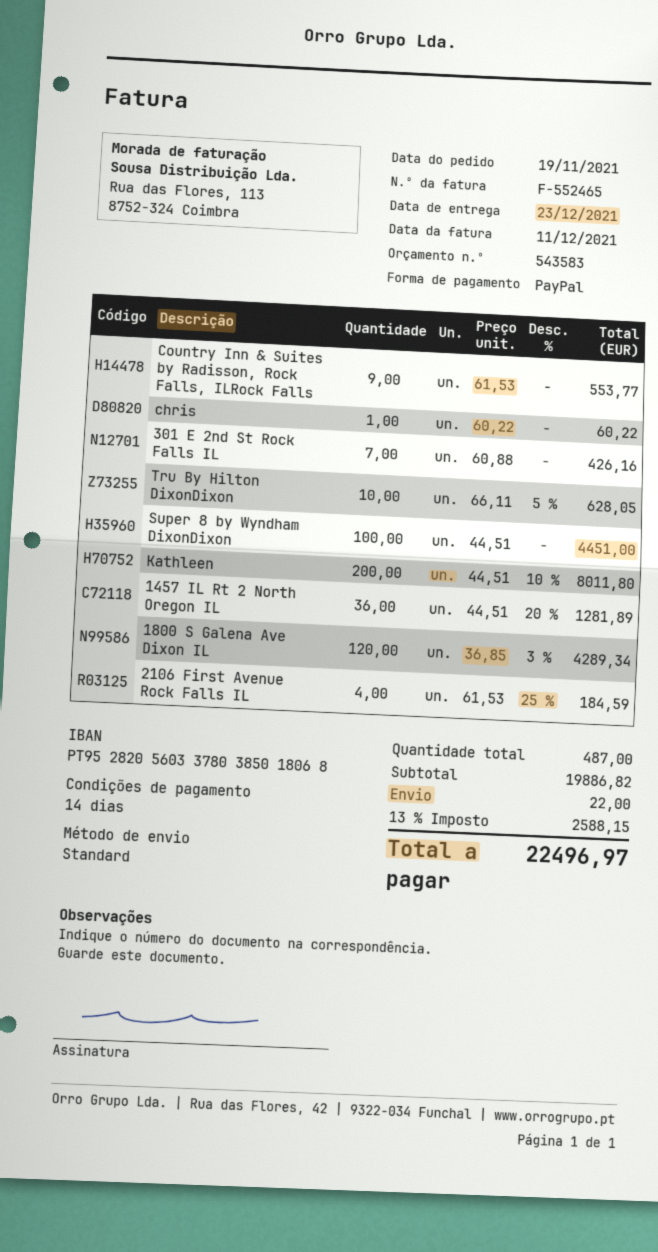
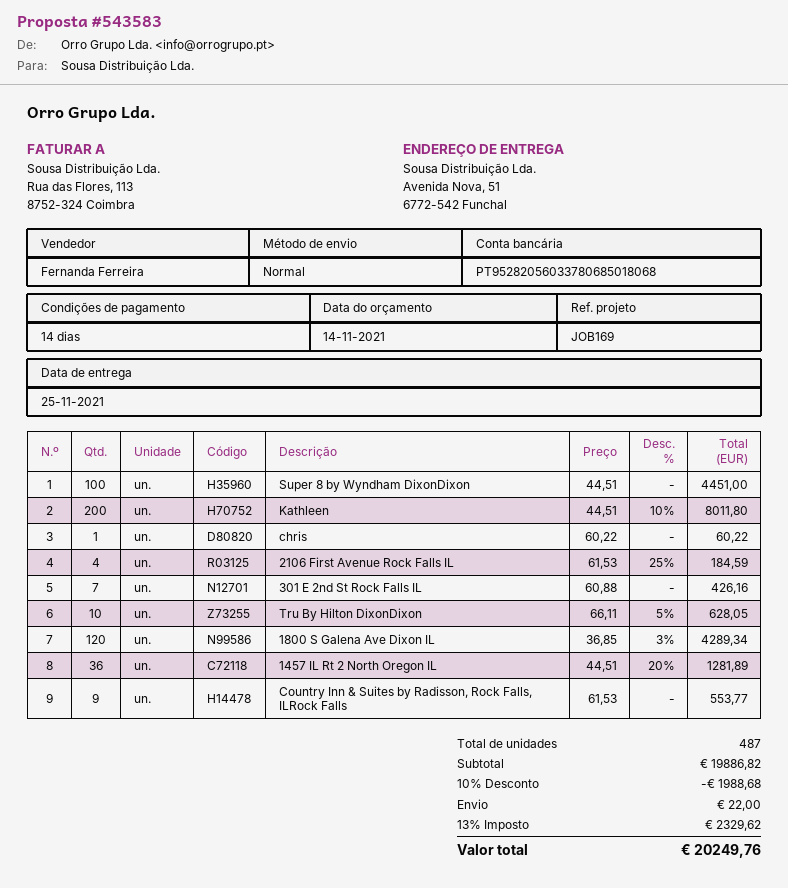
delivery date: 2021-12-23 -> 2021-11-25
bank account: PT95282056033780385018068 -> PT95282056033780685018068
discount: none -> 10% = 1988.68
tax: 13% = 2588.15 -> 13% = 2329.62
total: 22496.97 -> 20249.76

